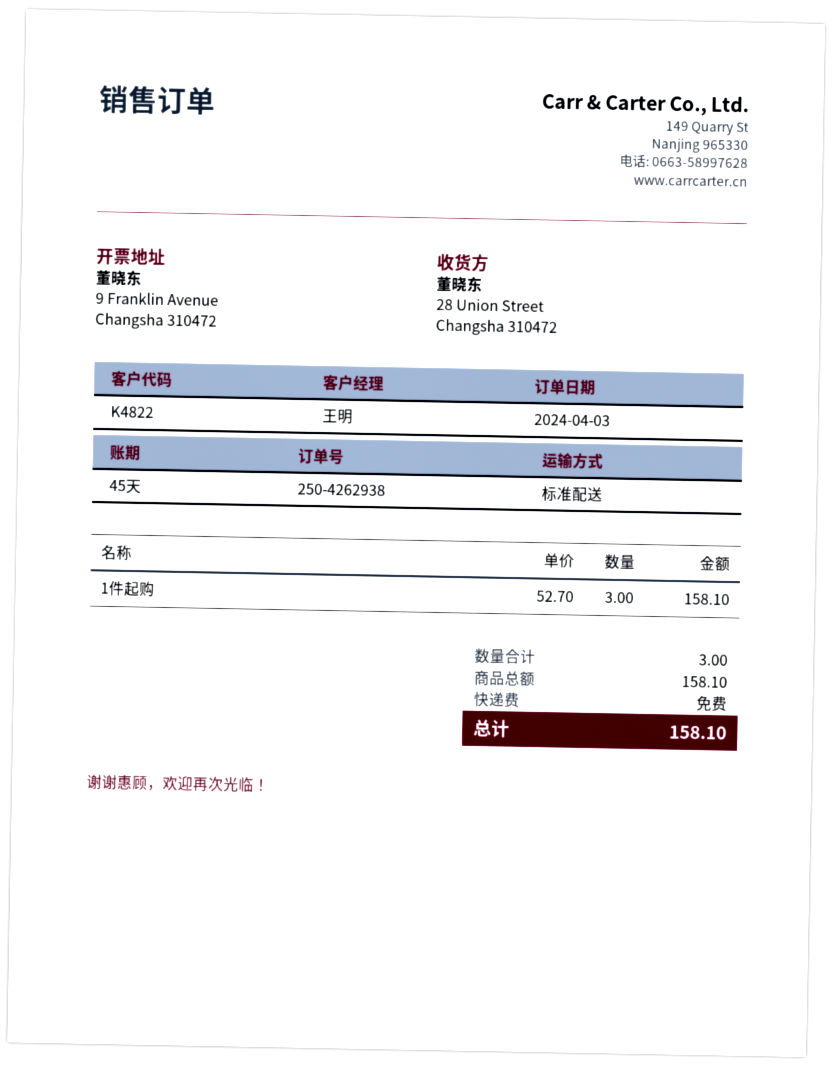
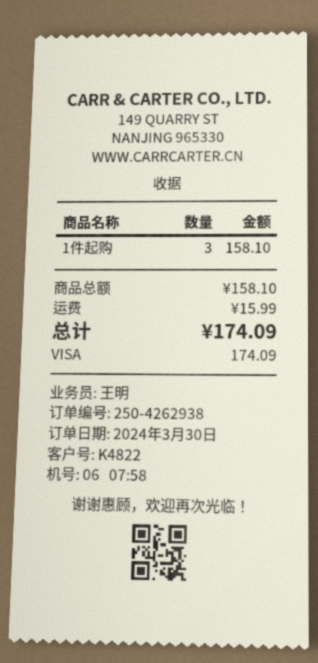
order date: 2024-04-03 -> 2024-03-30
shipping: 0.00 -> 15.99
total: 158.10 -> 174.09

